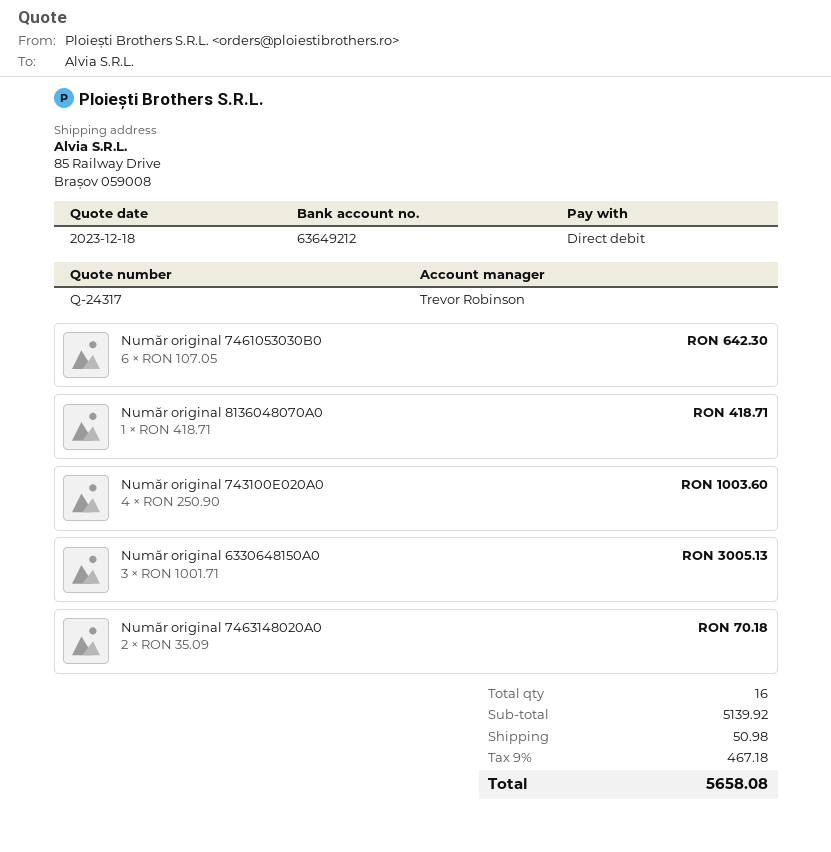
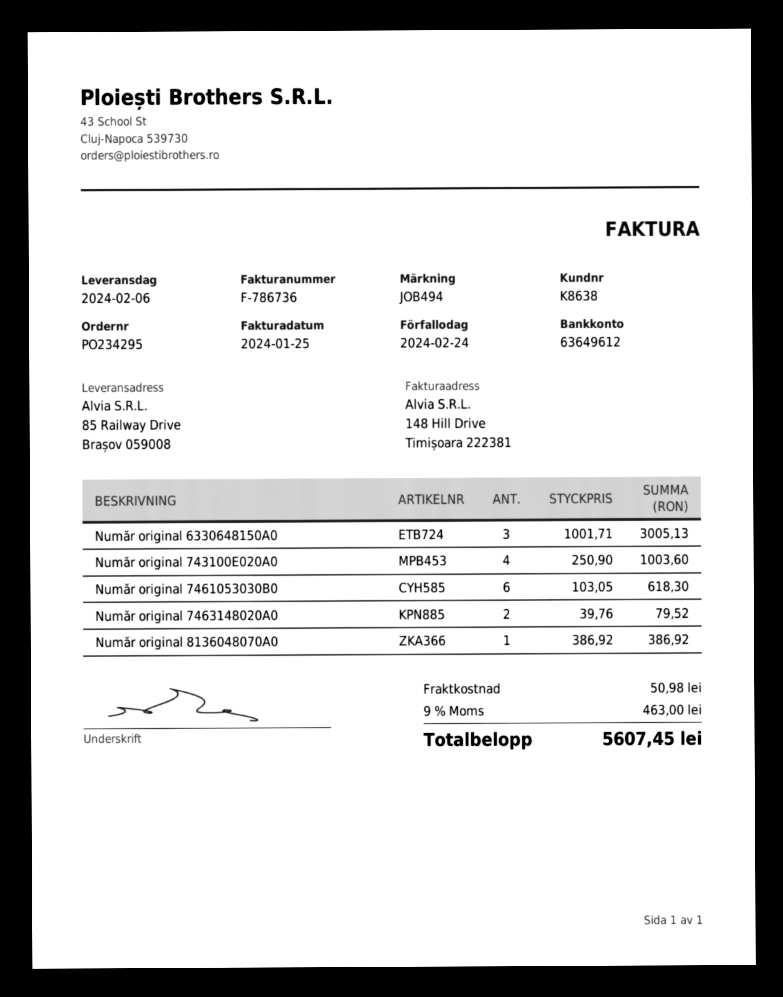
bank account: 63649212 -> 63649612
Număr original 7461053030B0: 6 x 107.05 = 642.30 -> 6 x 103.05 = 618.30
Număr original 8136048070A0: 1 x 418.71 = 418.71 -> 1 x 386.92 = 386.92
Număr original 7463148020A0: 2 x 35.09 = 70.18 -> 2 x 39.76 = 79.52
tax: 9% = 467.18 -> 9% = 463.00
total: 5658.08 -> 5607.45

